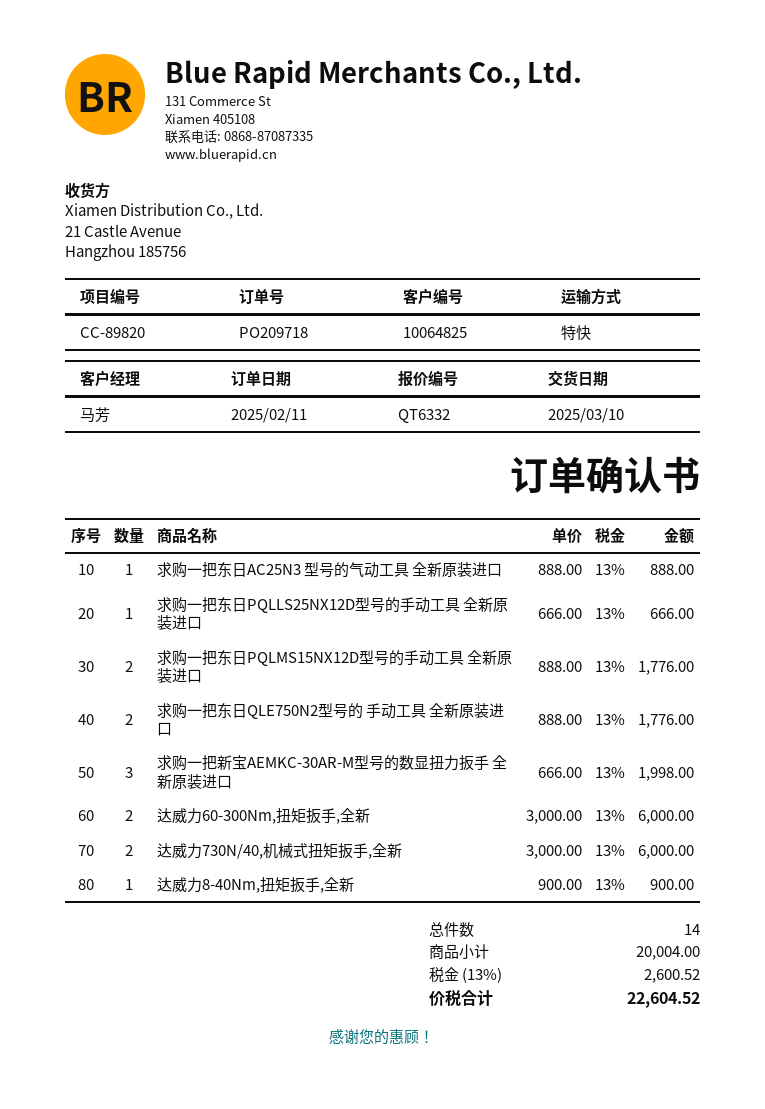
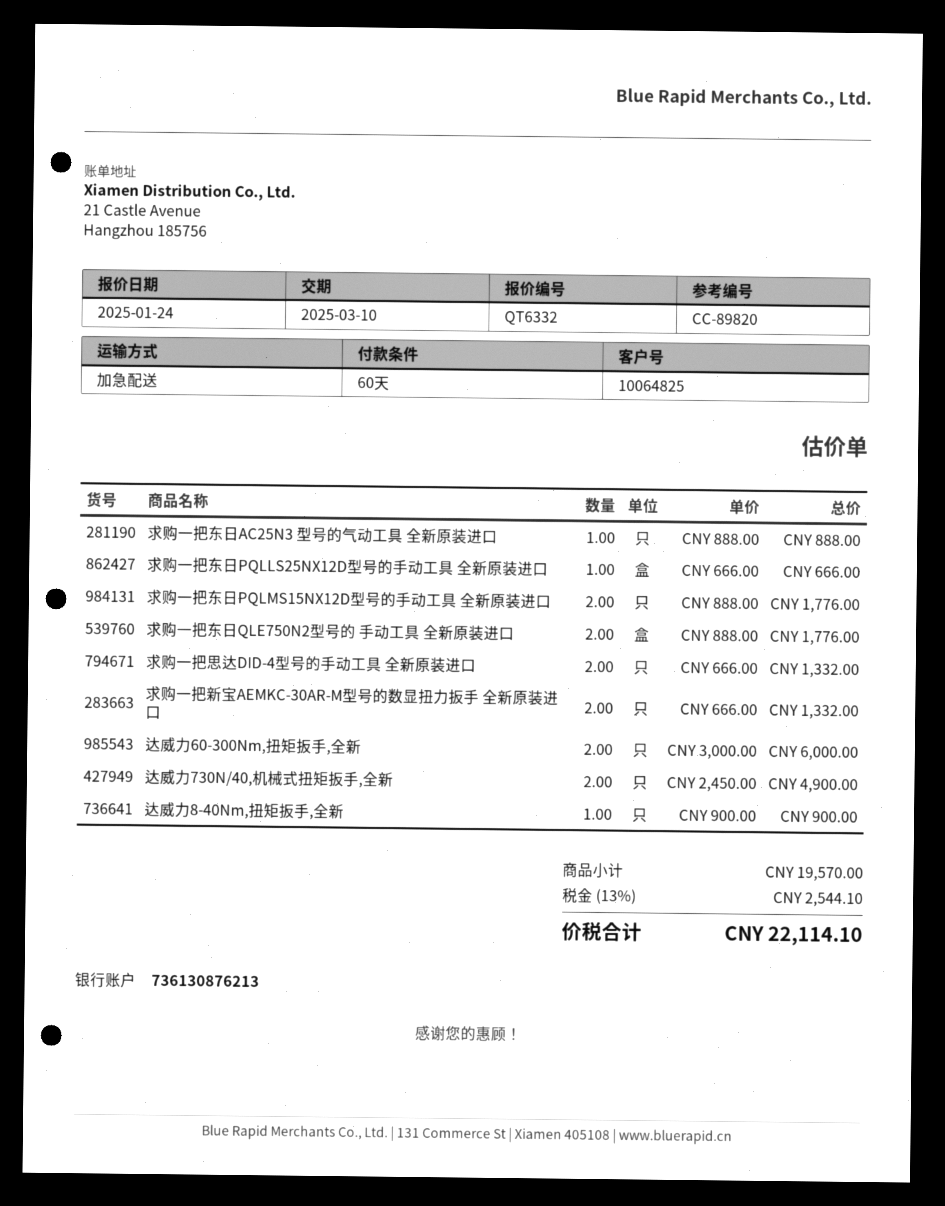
求购一把新宝AEMKC-30AR-M型号的数显扭力扳手 全新原装进口: 3 x 666.00 = 1998.00 -> 2 x 666.00 = 1332.00
达威力730N/40,机械式扭矩扳手,全新: 2 x 3000.00 = 6000.00 -> 2 x 2450.00 = 4900.00
求购一把思达DID-4型号的手动工具 全新原装进口: none -> 2 x 666.00 = 1332.00
subtotal: 20004.00 -> 19570.00
tax: 13% = 2600.52 -> 13% = 2544.10
total: 22604.52 -> 22114.10

